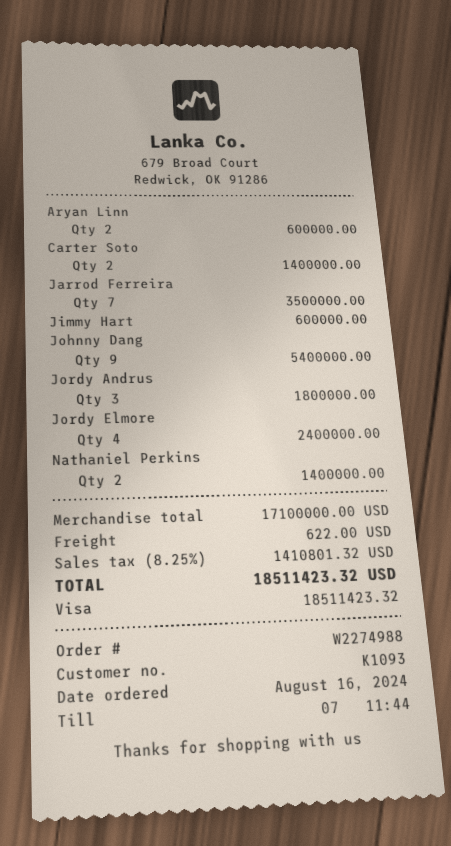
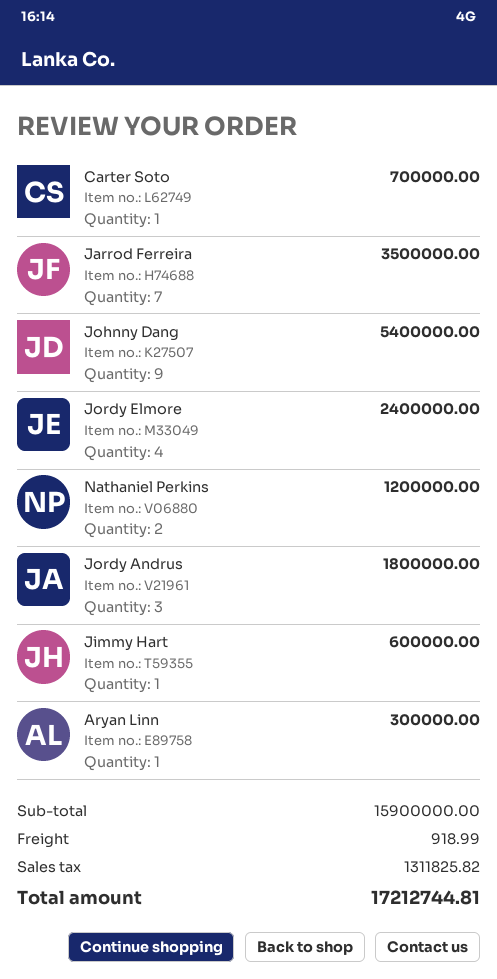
Aryan Linn: 2 for 600000.00 -> 1 for 300000.00
Carter Soto: 2 for 1400000.00 -> 1 for 700000.00
Nathaniel Perkins: 2 for 1400000.00 -> 2 for 1200000.00
subtotal: 17100000.00 -> 15900000.00
shipping: 622.00 -> 918.99
tax: 1410801.32 -> 1311825.82
total: 18511423.32 -> 17212744.81

